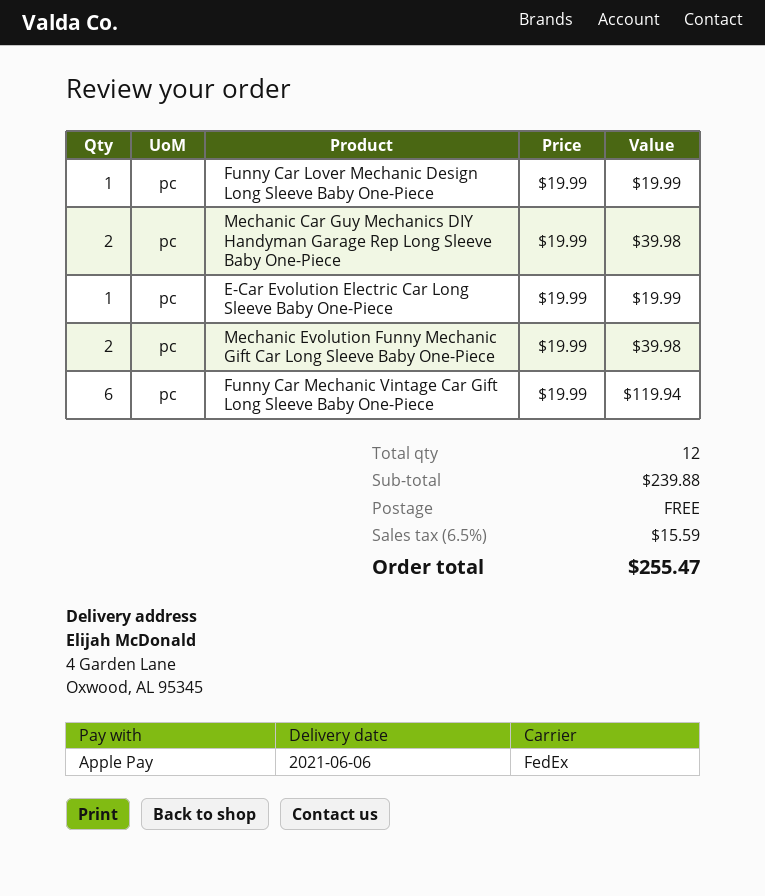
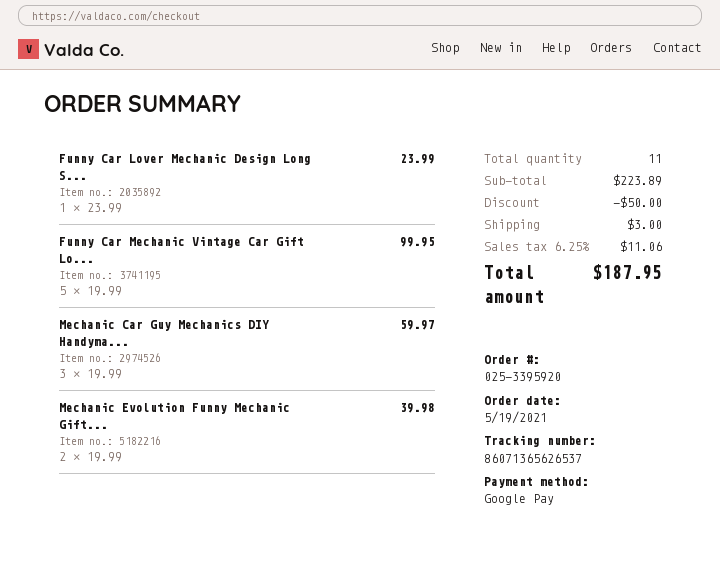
payment method: Apple Pay -> Google Pay
Funny Car Lover Mechanic Design Long Sleeve Baby One-Piece: 1 x 19.99 = 19.99 -> 1 x 23.99 = 23.99
Mechanic Car Guy Mechanics DIY Handyman Garage Rep Long Sleeve Baby One-Piece: 2 x 19.99 = 39.98 -> 3 x 19.99 = 59.97
E-Car Evolution Electric Car Long Sleeve Baby One-Piece: 1 x 19.99 = 19.99 -> none
Funny Car Mechanic Vintage Car Gift Long Sleeve Baby One-Piece: 6 x 19.99 = 119.94 -> 5 x 19.99 = 99.95
total quantity: 12 -> 11
subtotal: 239.88 -> 223.89
discount: none -> 50.00
shipping: 0.00 -> 3.00
tax: 6.5% = 15.59 -> 6.25% = 11.06
total: 255.47 -> 187.95

